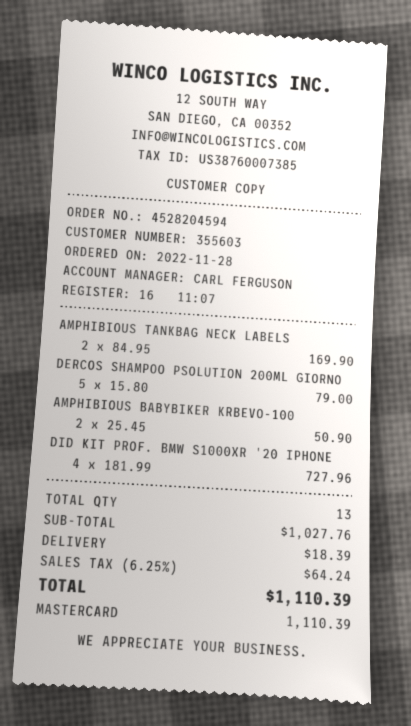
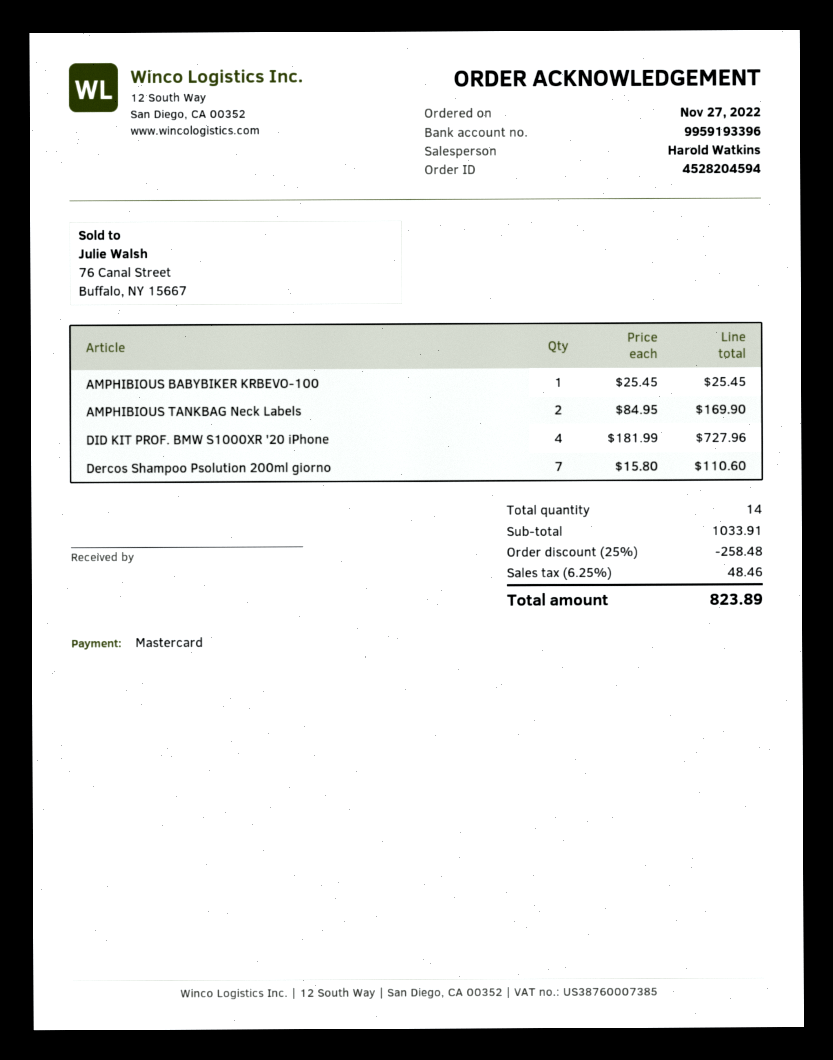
order date: 2022-11-28 -> 2022-11-27
sales rep: CARL FERGUSON -> Harold Watkins
DERCOS SHAMPOO PSOLUTION 200ML GIORNO: 5 x 15.80 = 79.00 -> 7 x 15.80 = 110.60
AMPHIBIOUS BABYBIKER KRBEVO-100: 2 x 25.45 = 50.90 -> 1 x 25.45 = 25.45
total quantity: 13 -> 14
subtotal: 1027.76 -> 1033.91
discount: none -> 25% = 258.48
shipping: 18.39 -> none
tax: 6.25% = 64.24 -> 6.25% = 48.46
total: 1110.39 -> 823.89

